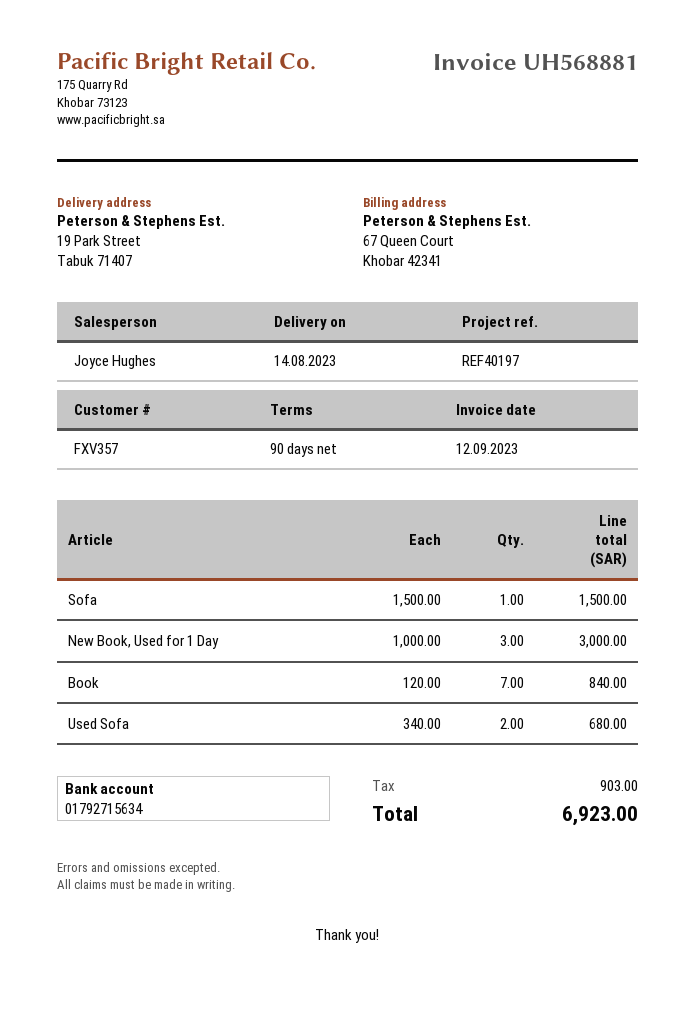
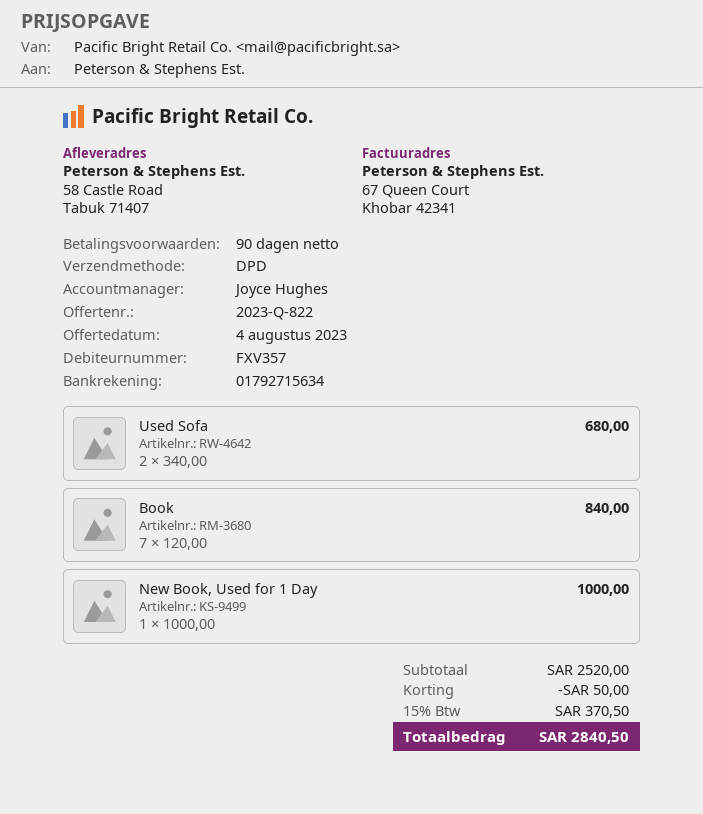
ship to: 19 Park Street, Tabuk 71407 -> 58 Castle Road, Tabuk 71407
Sofa: 1 x 1500.00 = 1500.00 -> none
New Book, Used for 1 Day: 3 x 1000.00 = 3000.00 -> 1 x 1000.00 = 1000.00
discount: none -> 50.00
tax: 903.00 -> 370.50
total: 6923.00 -> 2840.50

